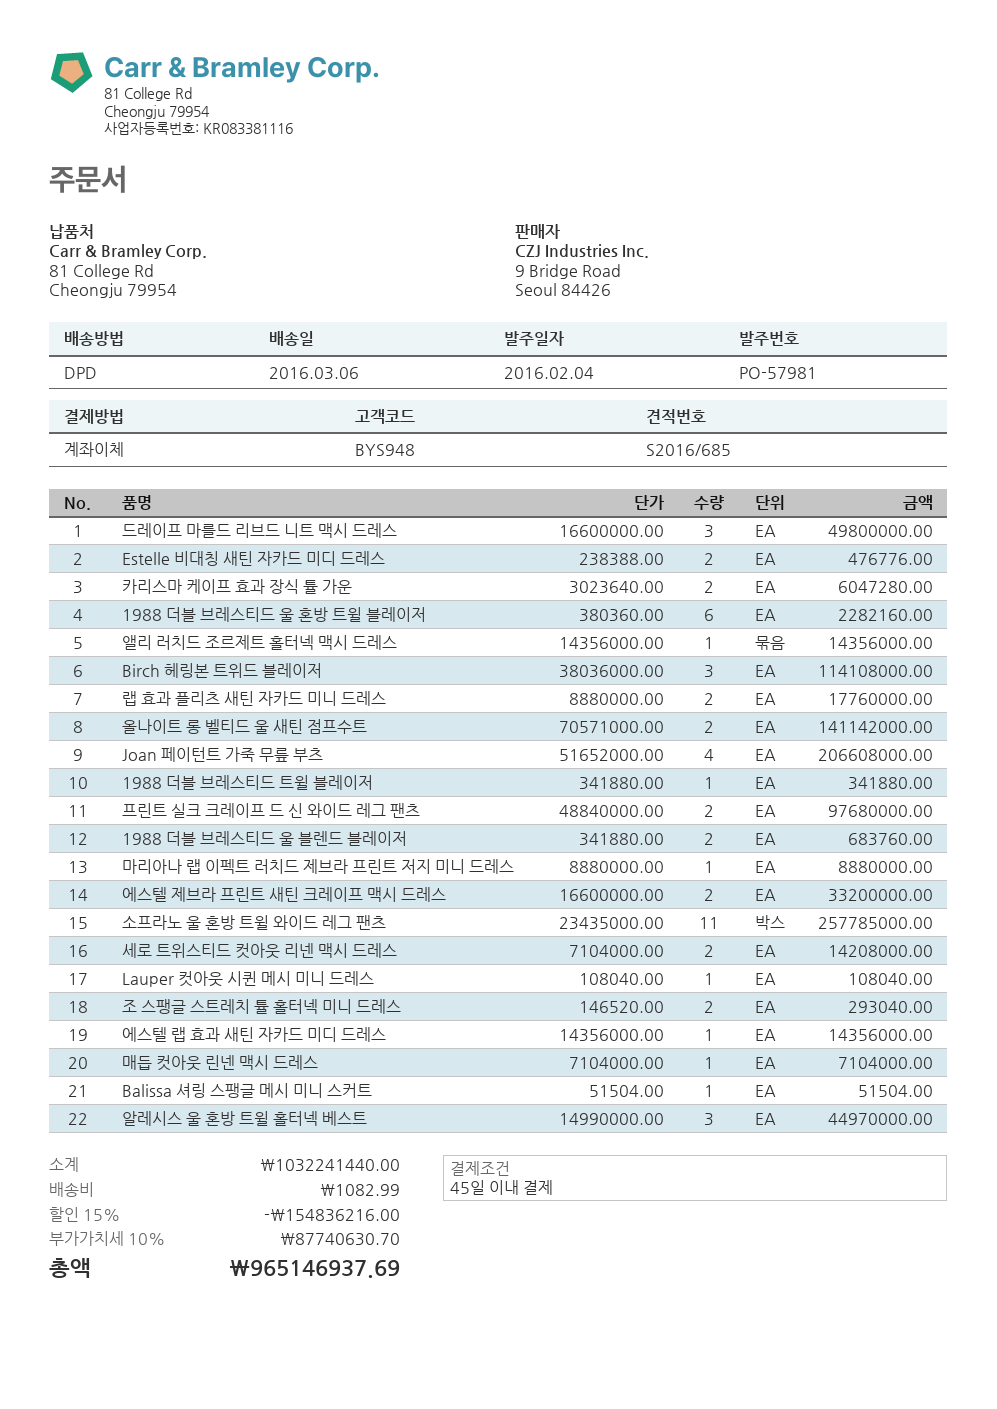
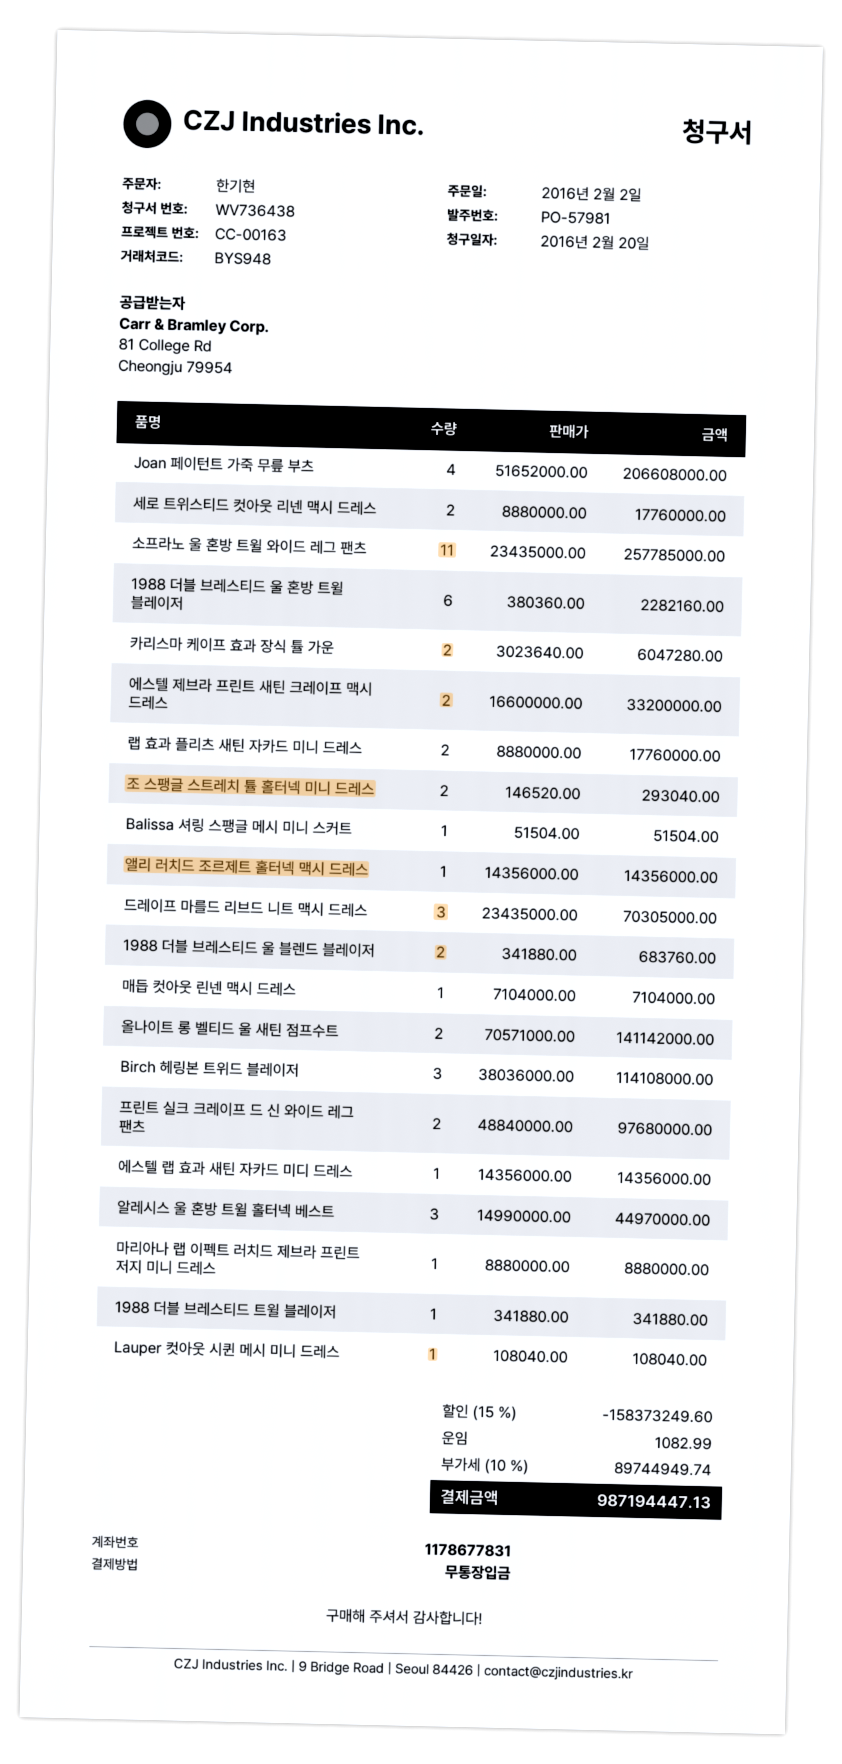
order date: 2016-02-04 -> 2016-02-02
드레이프 마를드 리브드 니트 맥시 드레스: 3 x 16600000.00 = 49800000.00 -> 3 x 23435000.00 = 70305000.00
Estelle 비대칭 새틴 자카드 미디 드레스: 2 x 238388.00 = 476776.00 -> none
세로 트위스티드 컷아웃 리넨 맥시 드레스: 2 x 7104000.00 = 14208000.00 -> 2 x 8880000.00 = 17760000.00
discount: 15% = 154836216.00 -> 15% = 158373249.60
tax: 10% = 87740630.70 -> 10% = 89744949.74
total: 965146937.69 -> 987194447.13

